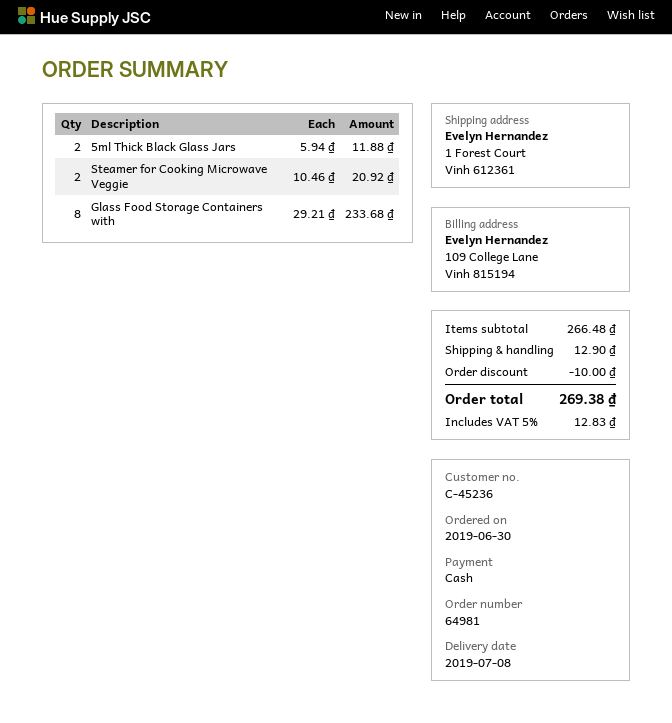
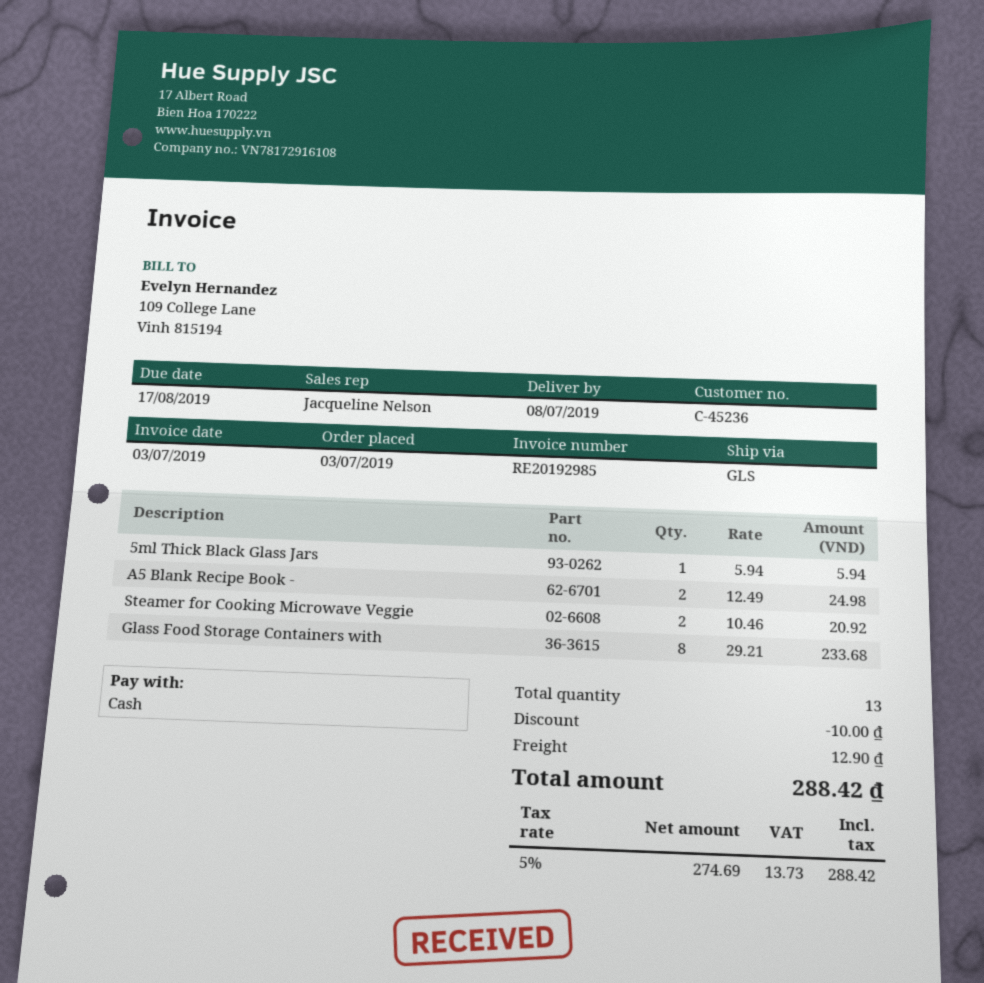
order date: 2019-06-30 -> 2019-07-03
5ml Thick Black Glass Jars: 2 x 5.94 = 11.88 -> 1 x 5.94 = 5.94
A5 Blank Recipe Book -: none -> 2 x 12.49 = 24.98
tax: 5% = 12.83 -> 5% = 13.73
total: 269.38 -> 288.42

